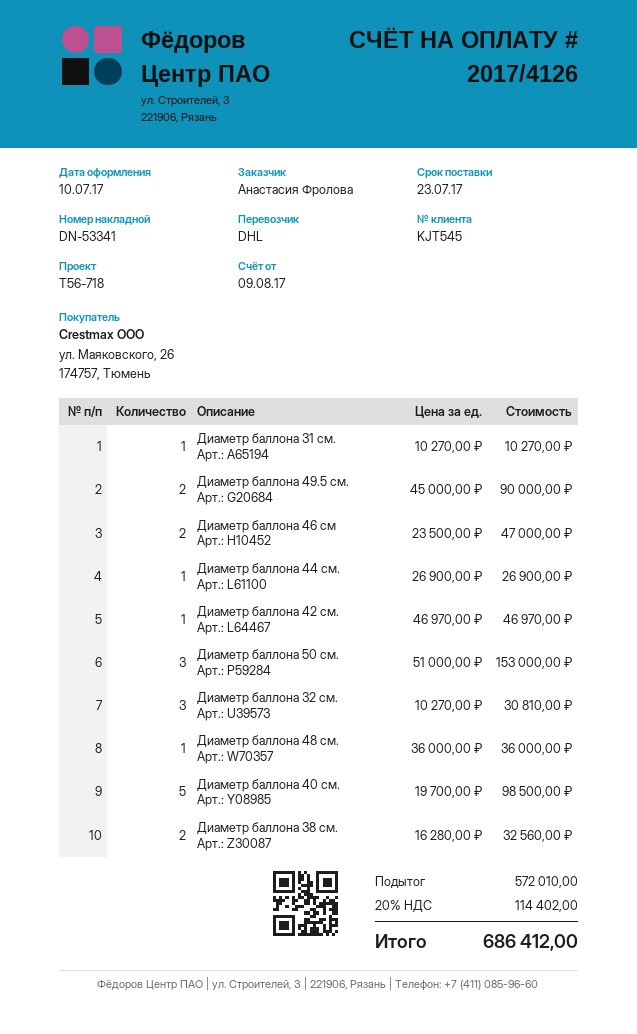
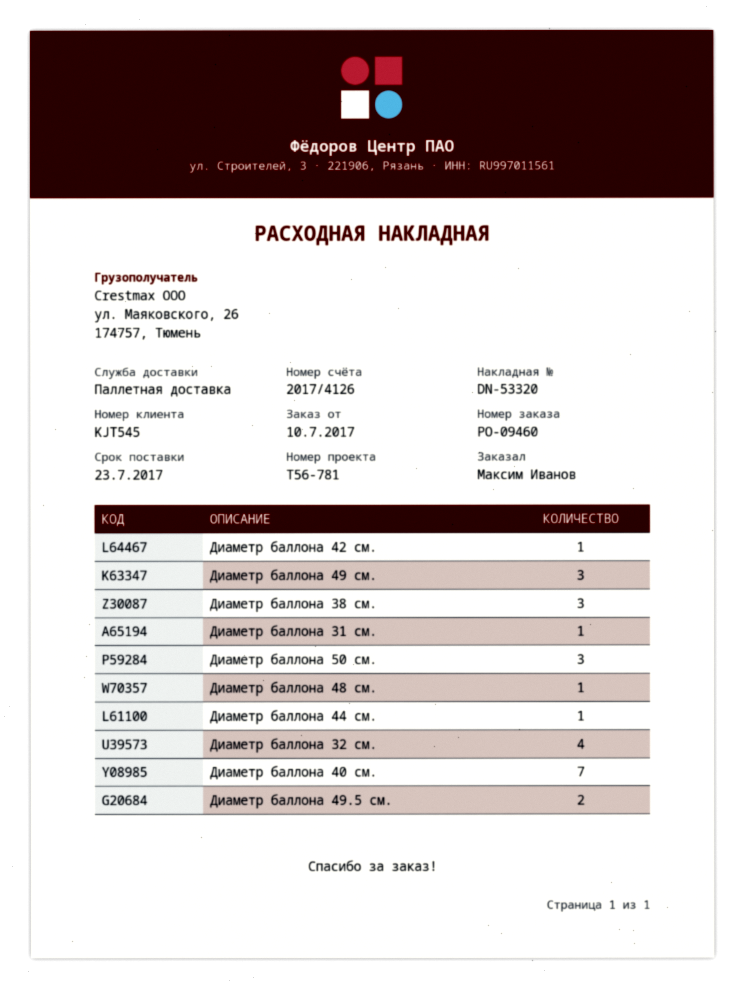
delivery note number: DN-53341 -> DN-53320
reference: T56-718 -> T56-781
ordered by: Анастасия Фролова -> Максим Иванов
shipping method: DHL -> pallet freight
Диаметр баллона 46 см: 2 -> none
Диаметр баллона 32 см.: 3 -> 4
Диаметр баллона 40 см.: 5 -> 7
Диаметр баллона 38 см.: 2 -> 3
Диаметр баллона 49 см.: none -> 3

